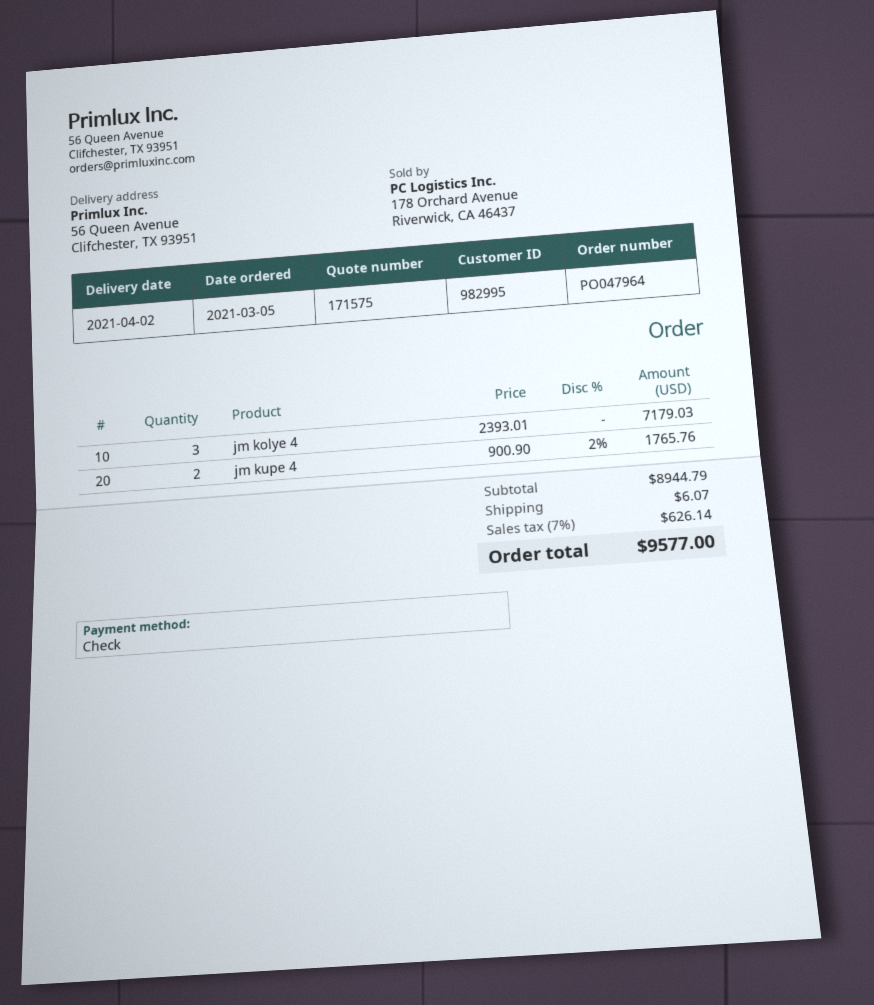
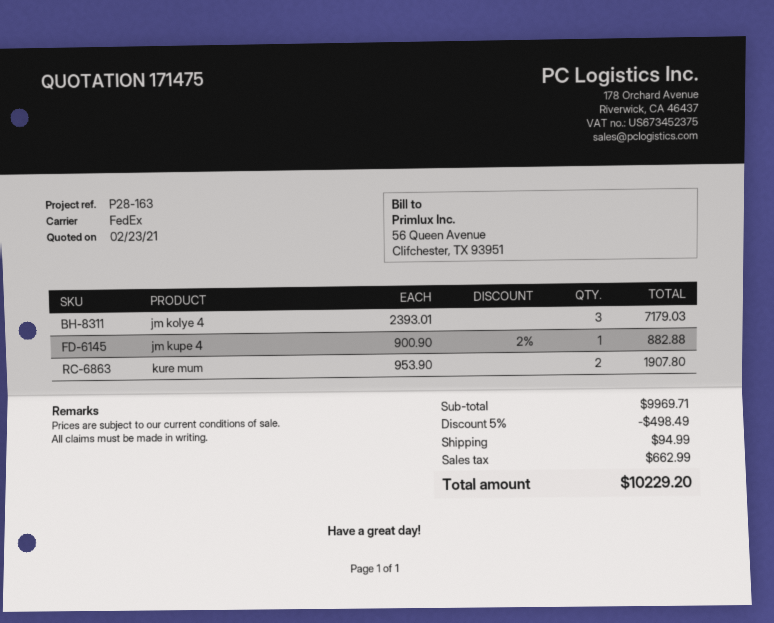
quote number: 171575 -> 171475
jm kupe 4: 2 x 900.90 - 2% = 1765.76 -> 1 x 900.90 - 2% = 882.88
kure mum: none -> 2 x 953.90 = 1907.80
subtotal: 8944.79 -> 9969.71
discount: none -> 5% = 498.49
shipping: 6.07 -> 94.99
tax: 626.14 -> 662.99
total: 9577.00 -> 10229.20

